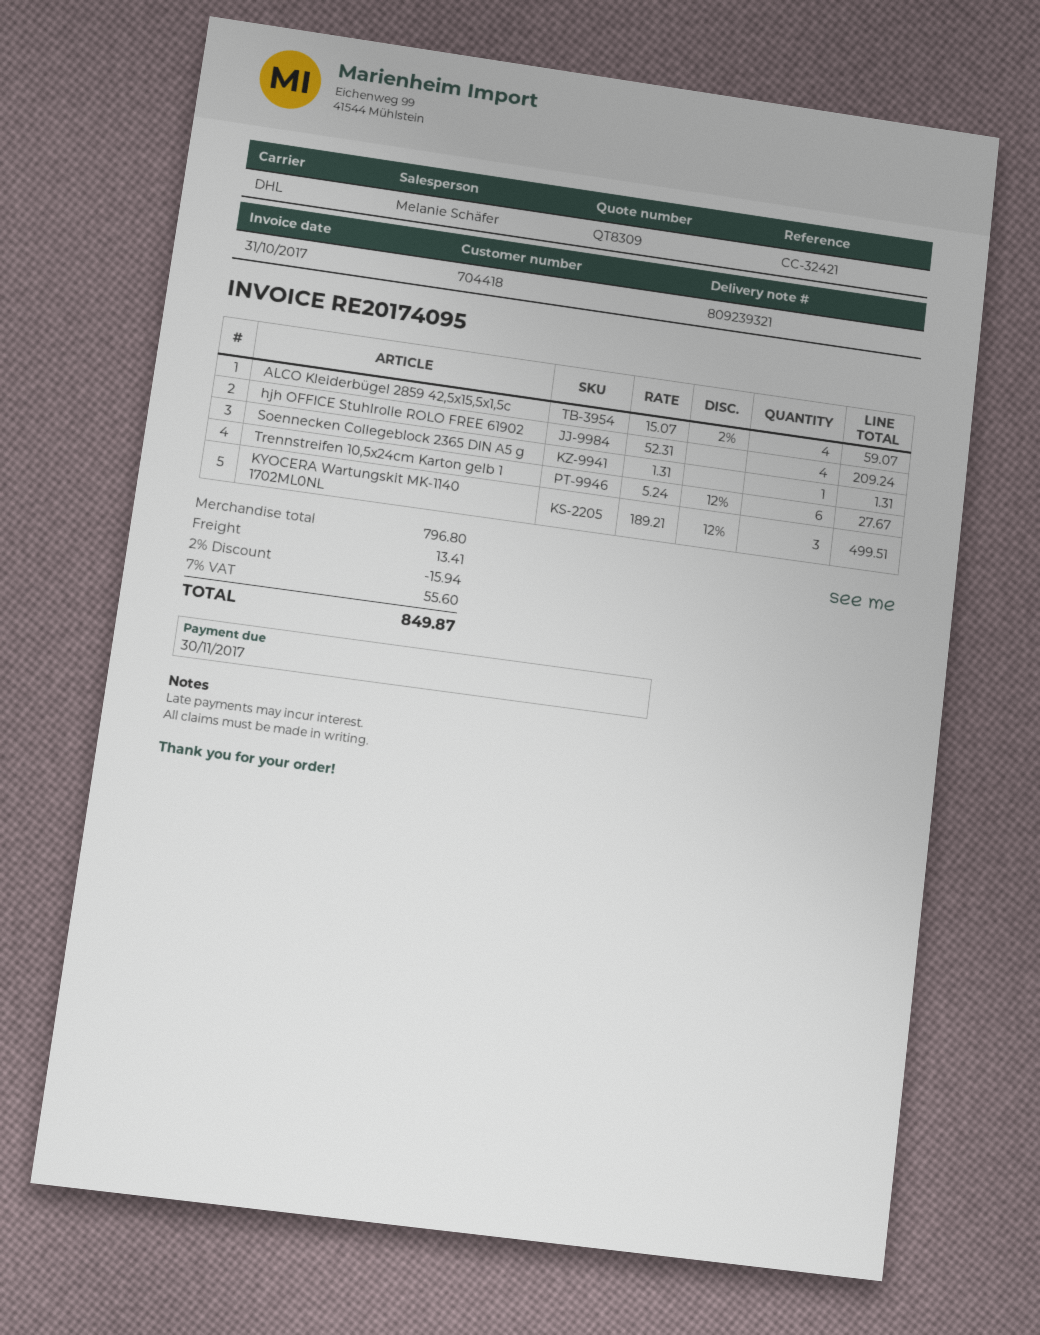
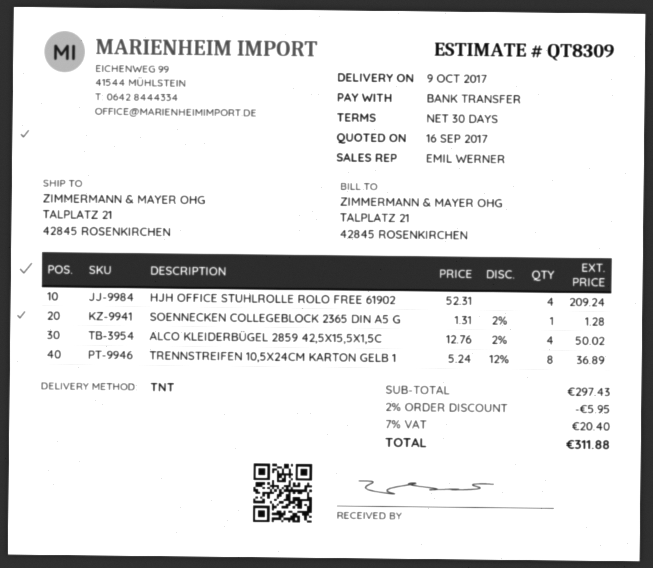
sales rep: Melanie Schäfer -> EMIL WERNER
shipping method: DHL -> TNT
ALCO Kleiderbügel 2859 42,5x15,5x1,5c: 4 x 15.07 - 2% = 59.07 -> 4 x 12.76 - 2% = 50.02
Soennecken Collegeblock 2365 DIN A5 g: 1 x 1.31 = 1.31 -> 1 x 1.31 - 2% = 1.28
Trennstreifen 10,5x24cm Karton gelb 1: 6 x 5.24 - 12% = 27.67 -> 8 x 5.24 - 12% = 36.89
KYOCERA Wartungskit MK-1140 1702ML0NL: 3 x 189.21 - 12% = 499.51 -> none
subtotal: 796.80 -> 297.43
discount: 2% = 15.94 -> 2% = 5.95
shipping: 13.41 -> none
tax: 7% = 55.60 -> 7% = 20.40
total: 849.87 -> 311.88

